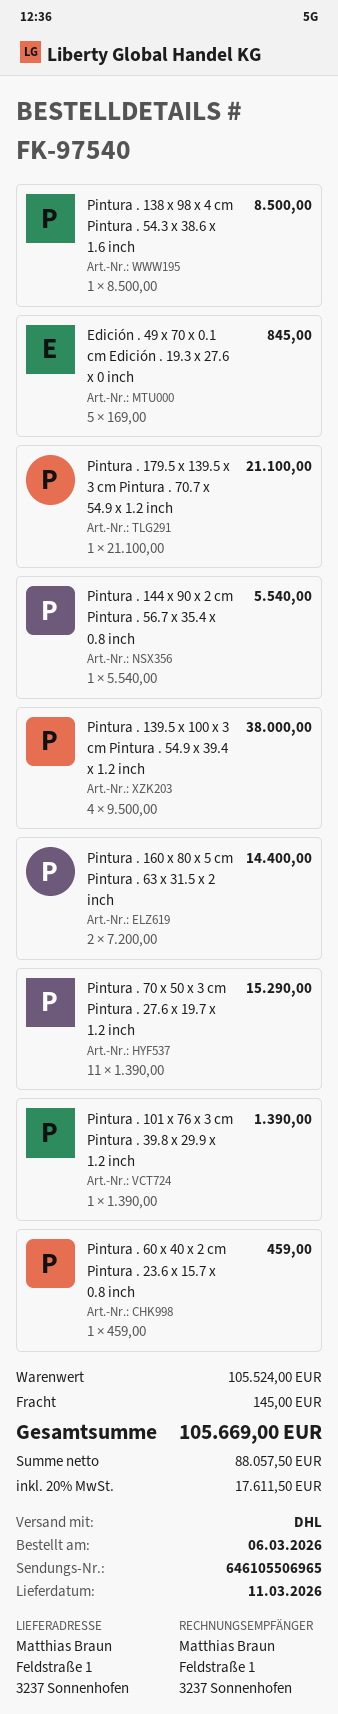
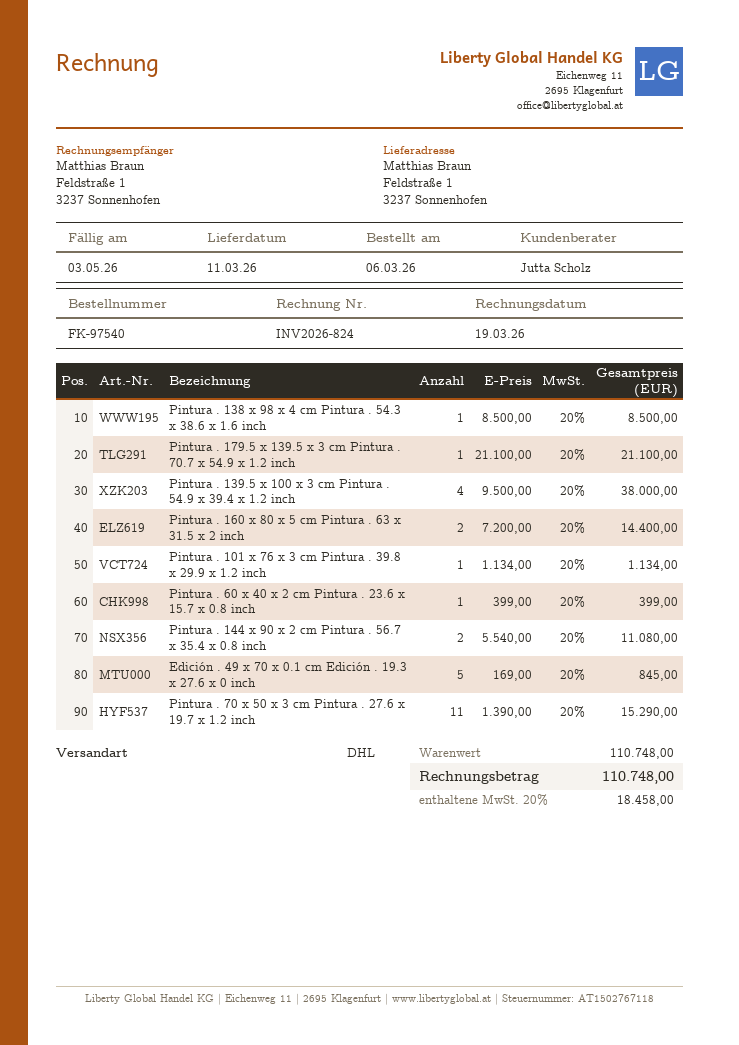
Pintura . 144 x 90 x 2 cm Pintura . 56.7 x 35.4 x 0.8 inch: 1 x 5540.00 = 5540.00 -> 2 x 5540.00 = 11080.00
Pintura . 101 x 76 x 3 cm Pintura . 39.8 x 29.9 x 1.2 inch: 1 x 1390.00 = 1390.00 -> 1 x 1134.00 = 1134.00
Pintura . 60 x 40 x 2 cm Pintura . 23.6 x 15.7 x 0.8 inch: 1 x 459.00 = 459.00 -> 1 x 399.00 = 399.00
subtotal: 105524.00 -> 110748.00
shipping: 145.00 -> none
tax: 20% = 17611.50 -> 20% = 18458.00
total: 105669.00 -> 110748.00

